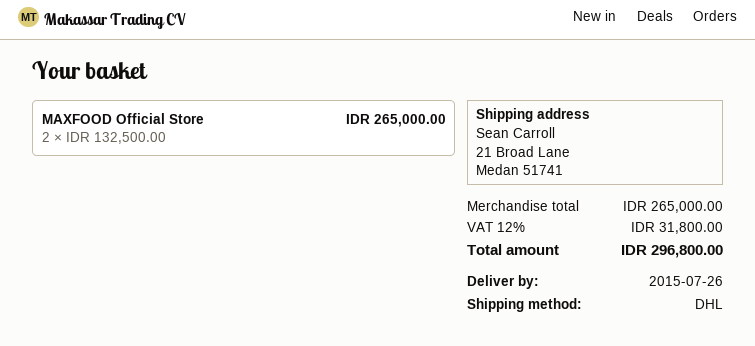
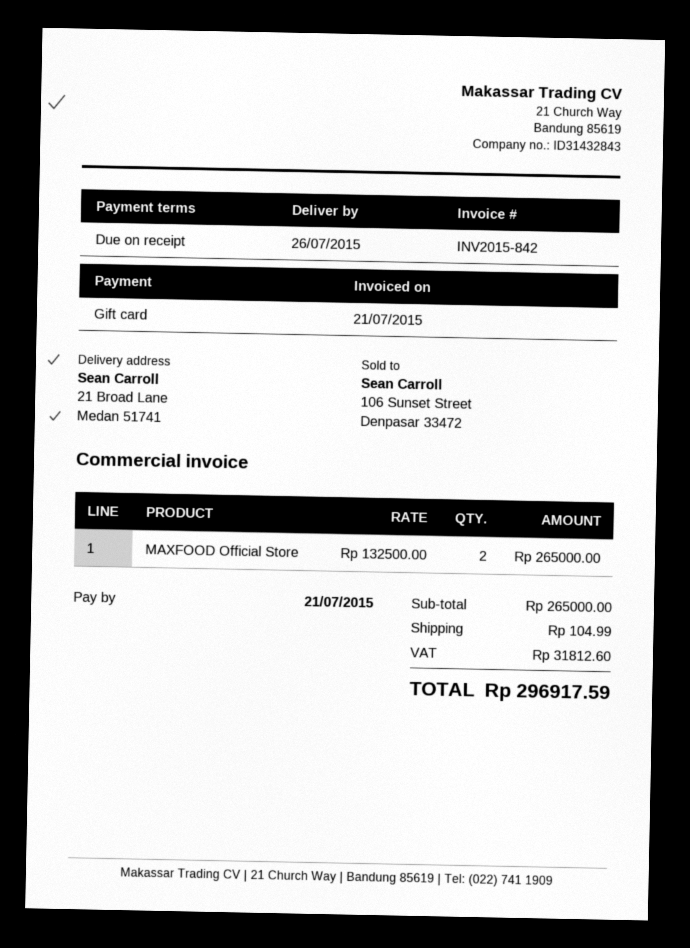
shipping: none -> 104.99
tax: 31800.00 -> 31812.60
total: 296800.00 -> 296917.59

